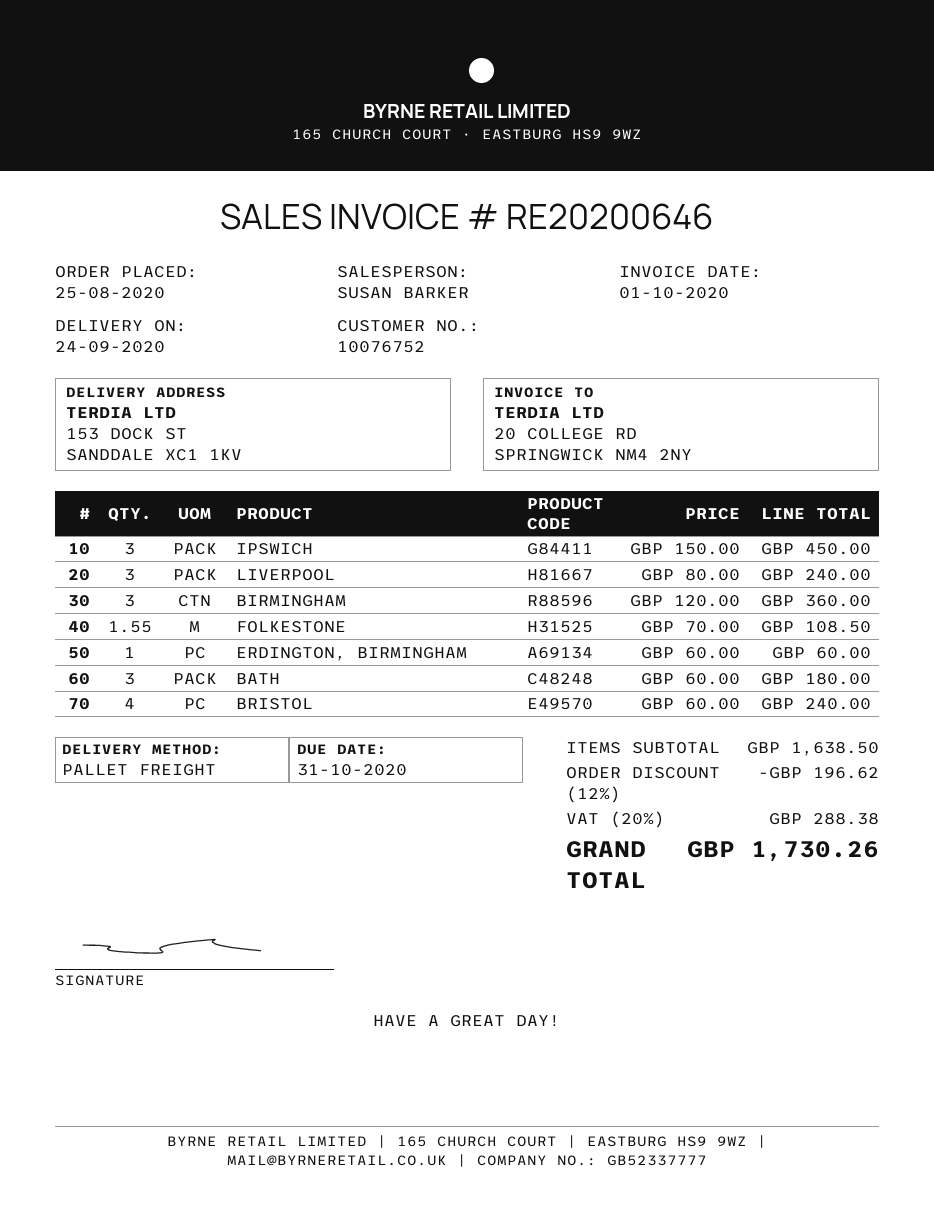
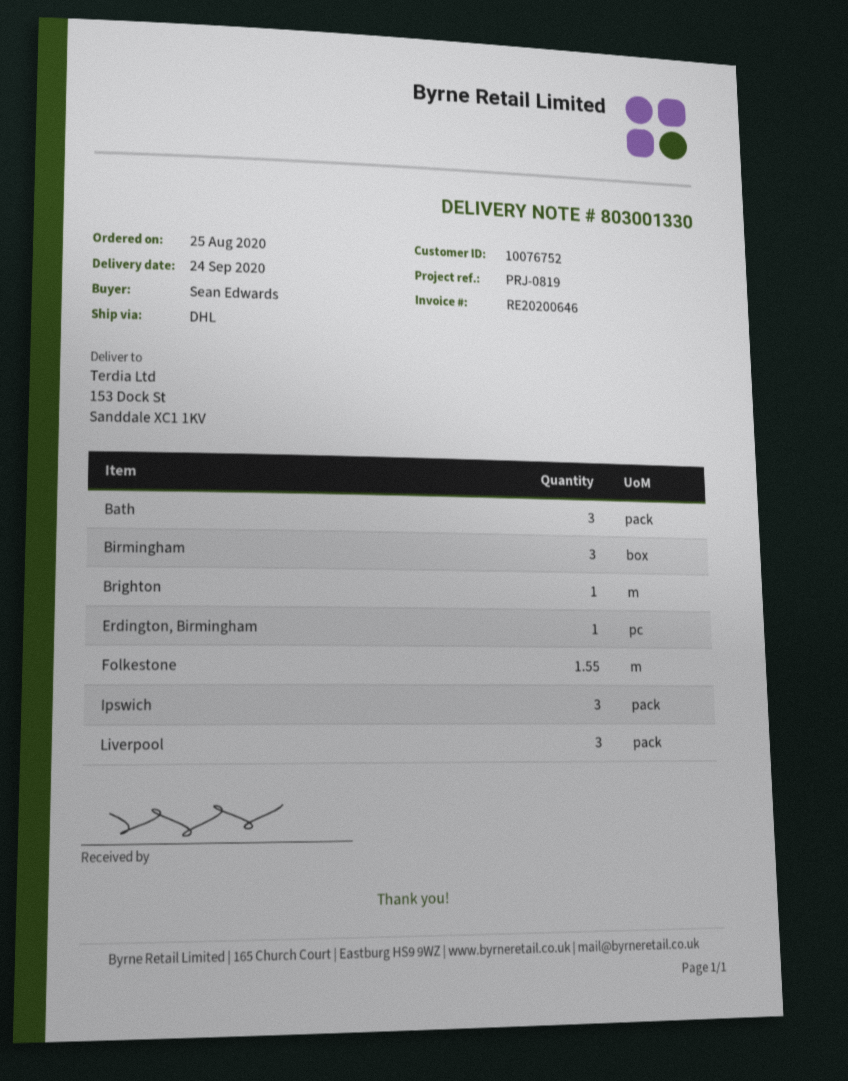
shipping method: pallet freight -> DHL
BRISTOL: 4 -> none
Brighton: none -> 1

